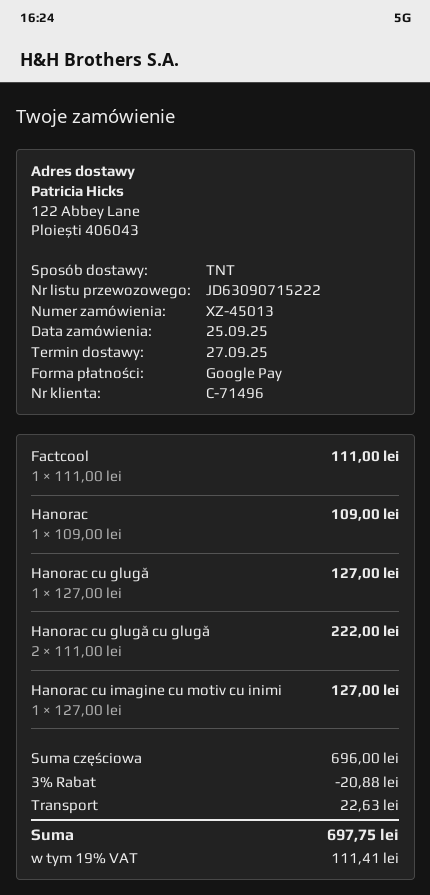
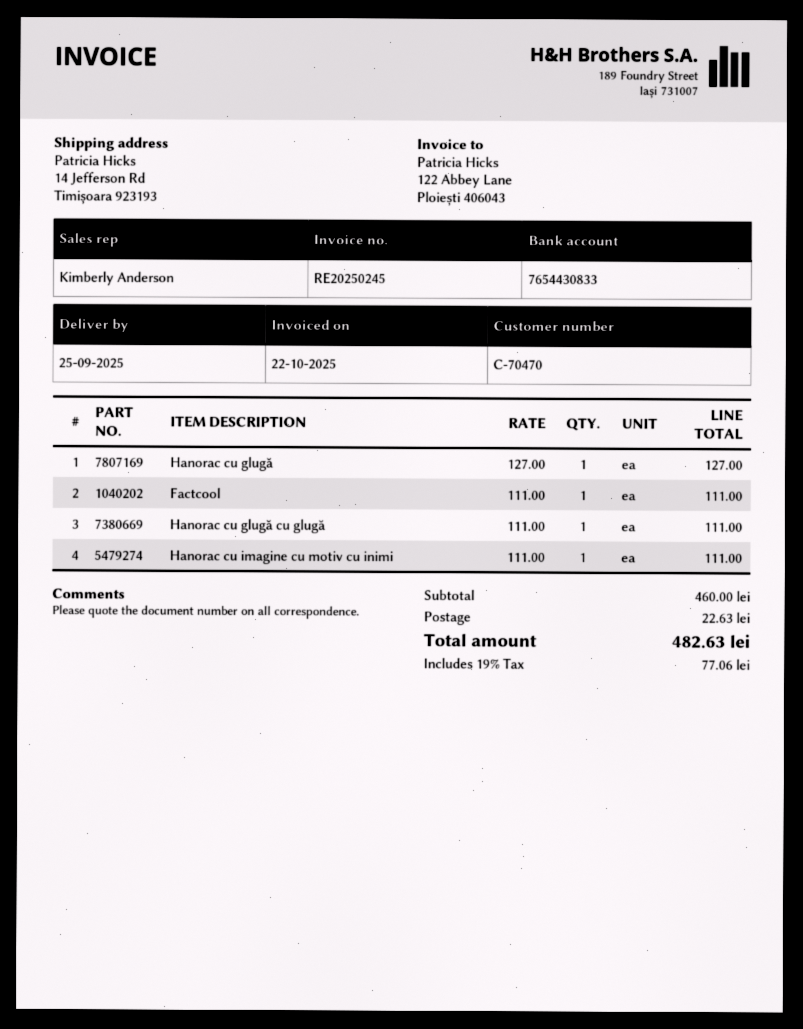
delivery date: 2025-09-27 -> 2025-09-25
customer number: C-71496 -> C-70470
ship to: 122 Abbey Lane, Ploiești 406043 -> 14 Jefferson Rd, Timișoara 923193
Hanorac: 1 x 109.00 = 109.00 -> none
Hanorac cu glugă cu glugă: 2 x 111.00 = 222.00 -> 1 x 111.00 = 111.00
Hanorac cu imagine cu motiv cu inimi: 1 x 127.00 = 127.00 -> 1 x 111.00 = 111.00
subtotal: 696.00 -> 460.00
discount: 3% = 20.88 -> none
tax: 19% = 111.41 -> 19% = 77.06
total: 697.75 -> 482.63

